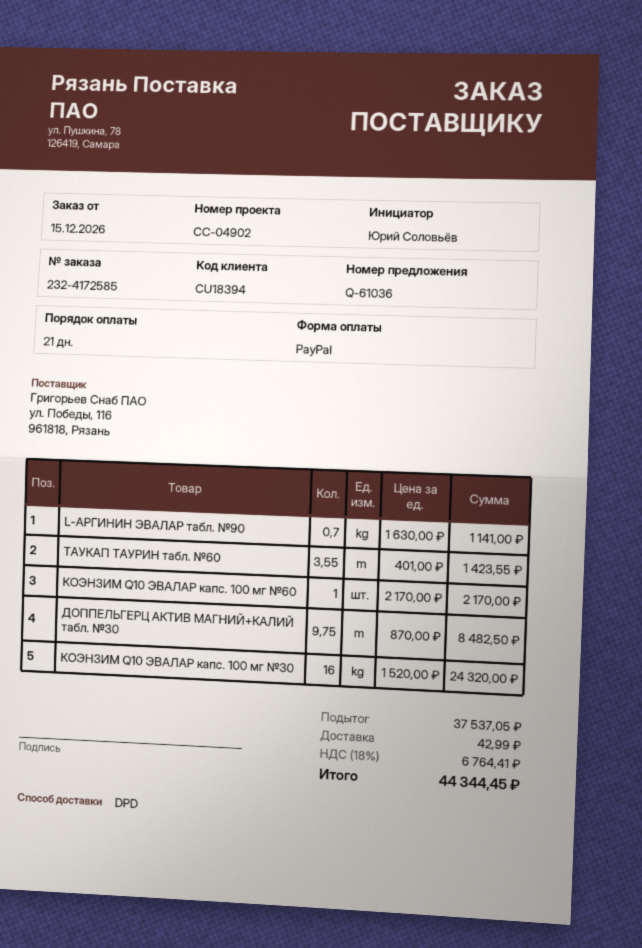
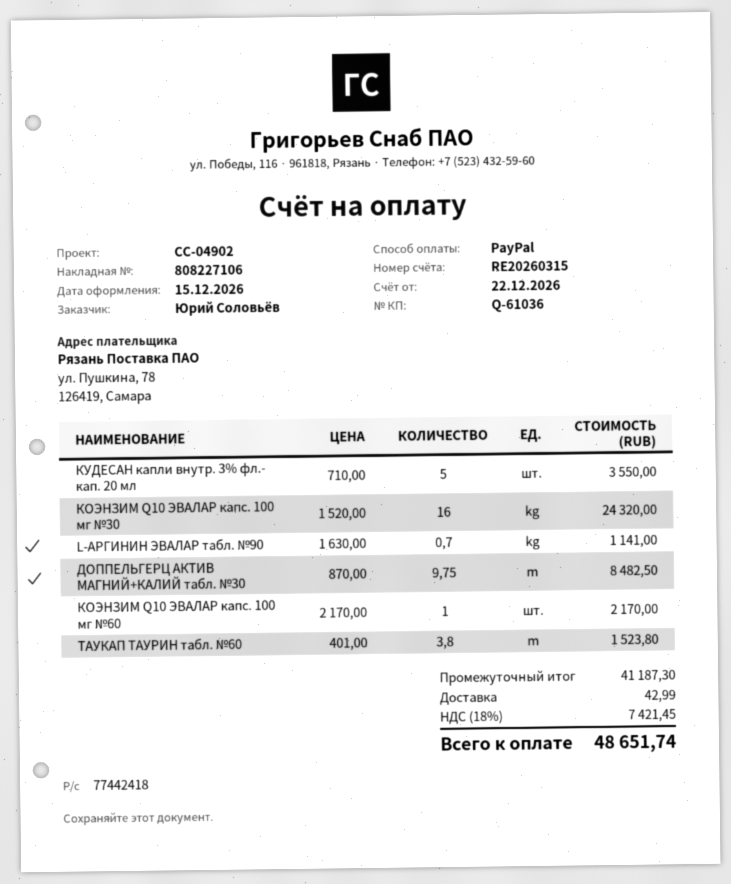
ТАУКАП ТАУРИН табл. №60: 3.55 x 401.00 = 1423.55 -> 3.8 x 401.00 = 1523.80
КУДЕСАН капли внутр. 3% фл.- кап. 20 мл: none -> 5 x 710.00 = 3550.00
subtotal: 37537.05 -> 41187.30
tax: 18% = 6764.41 -> 18% = 7421.45
total: 44344.45 -> 48651.74

